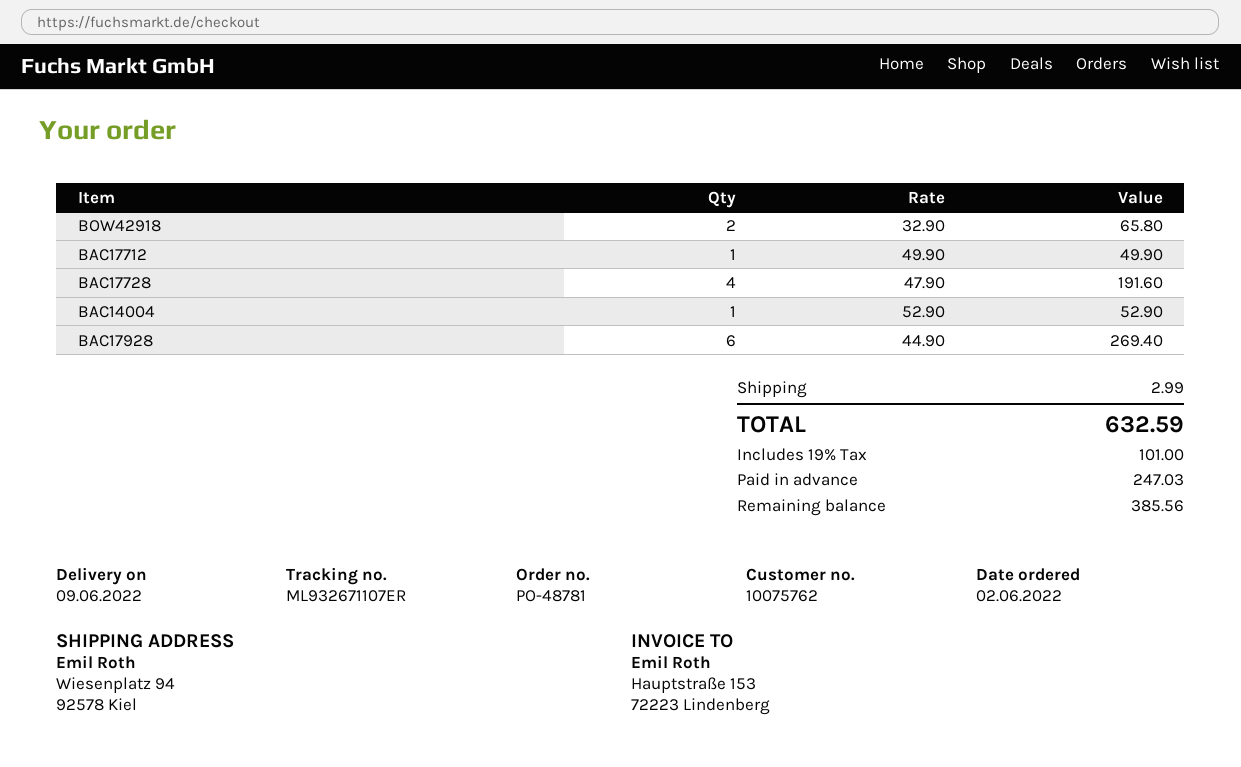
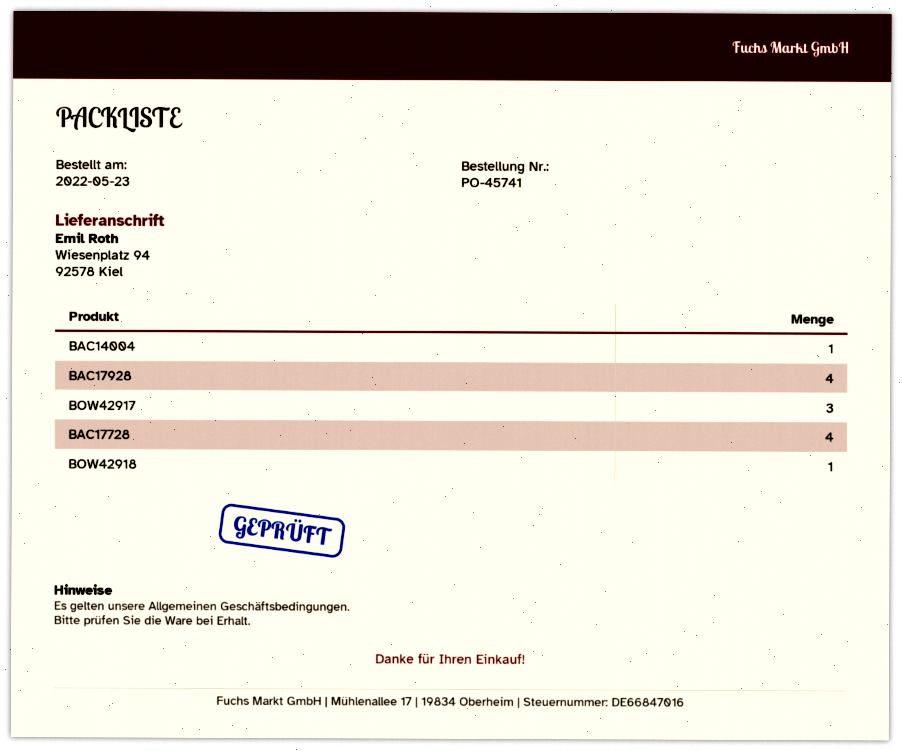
order number: PO-48781 -> PO-45741
order date: 2022-06-02 -> 2022-05-23
BOW42918: 2 -> 1
BAC17712: 1 -> none
BAC17928: 6 -> 4
BOW42917: none -> 3

